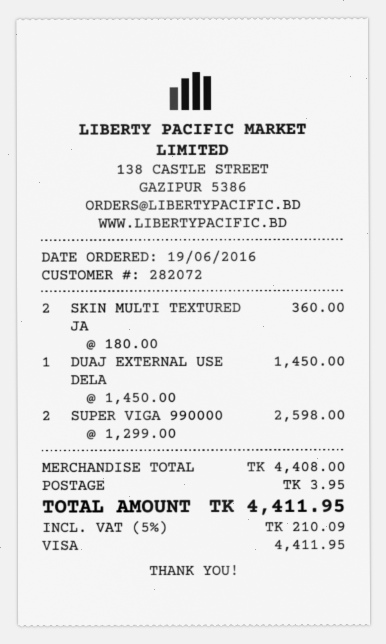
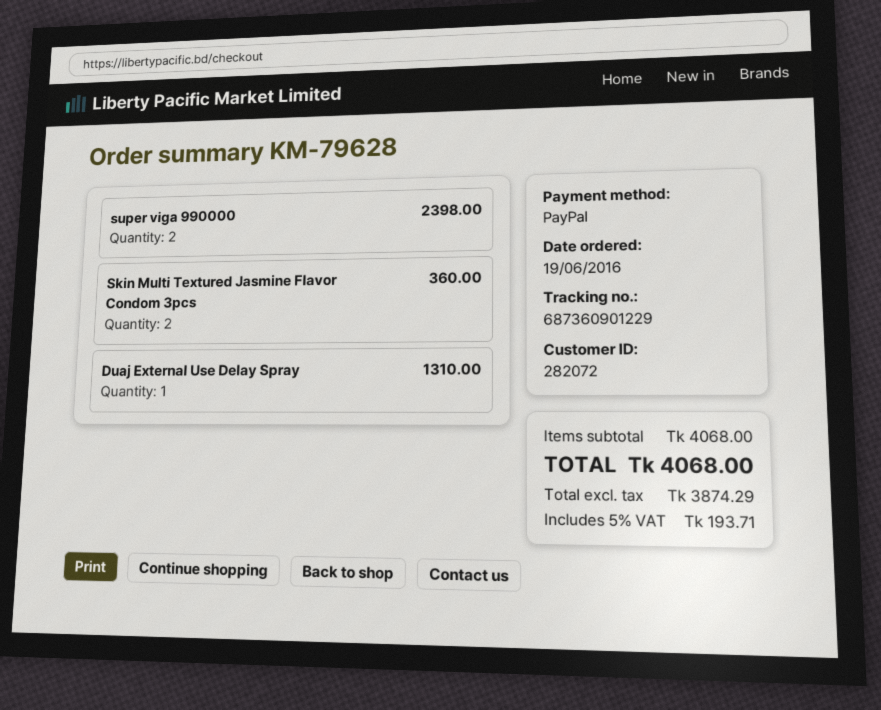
payment method: Visa -> PayPal
DUAJ EXTERNAL USE DELA: 1 for 1450.00 -> 1 for 1310.00
SUPER VIGA 990000: 2 for 2598.00 -> 2 for 2398.00
subtotal: 4408.00 -> 4068.00
shipping: 3.95 -> none
tax: 5% = 210.09 -> 5% = 193.71
total: 4411.95 -> 4068.00

